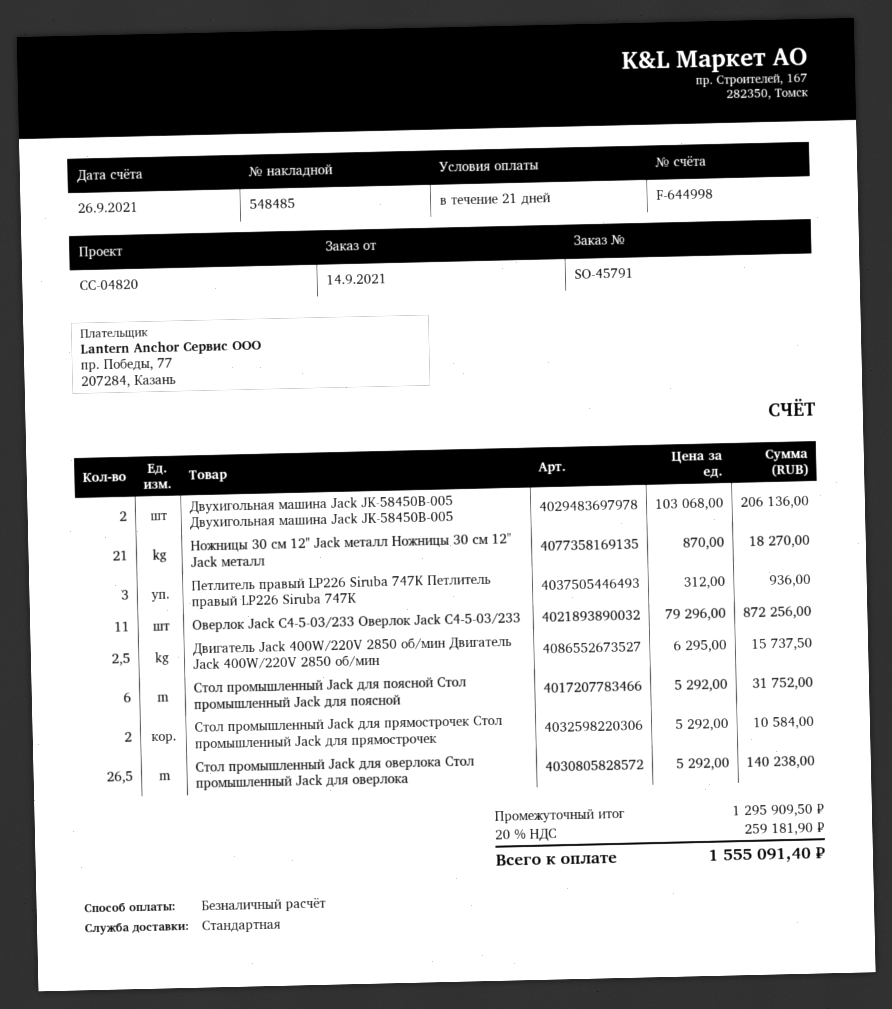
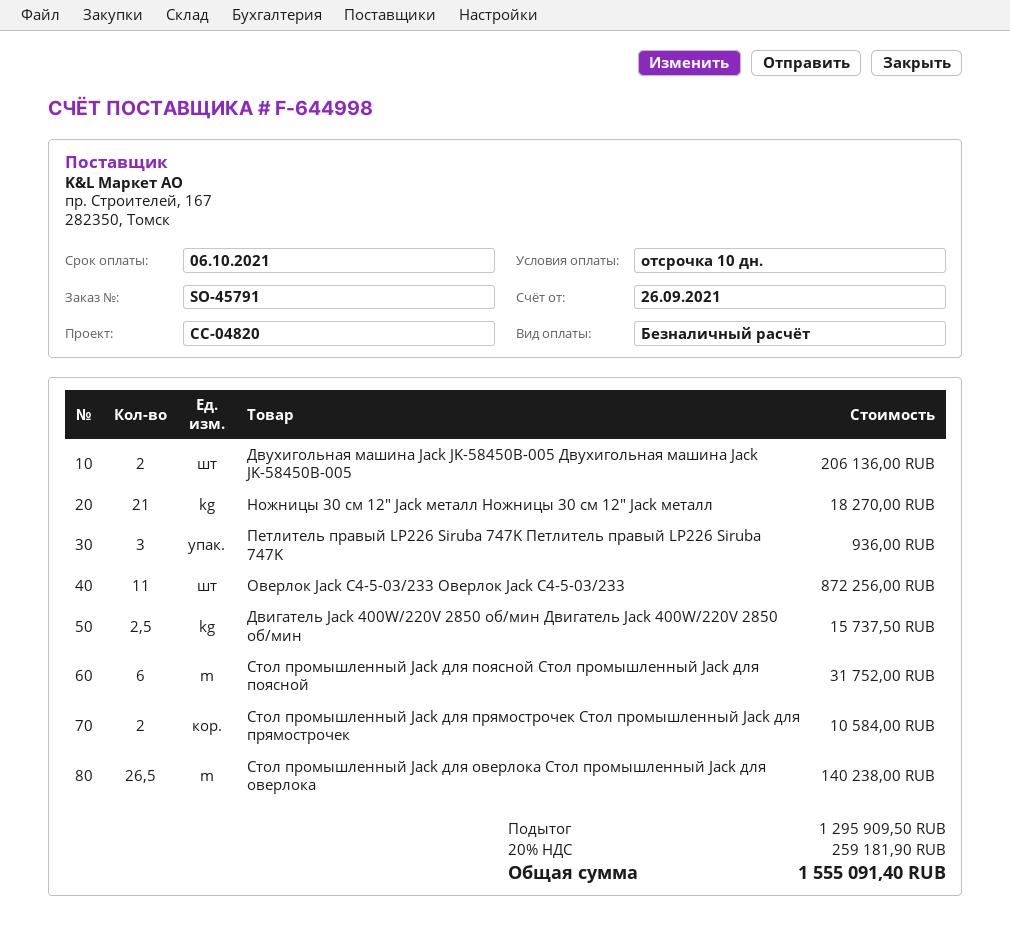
payment terms: 21 days -> 10 days

